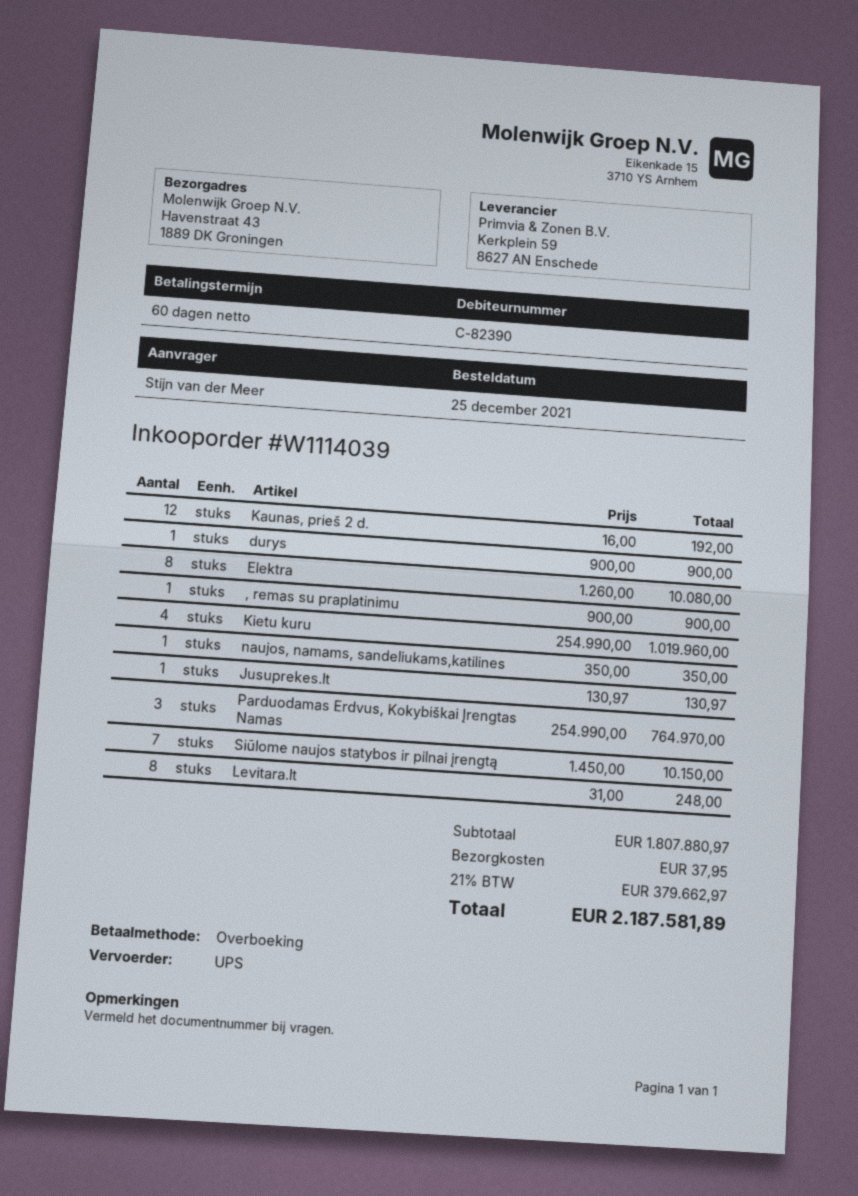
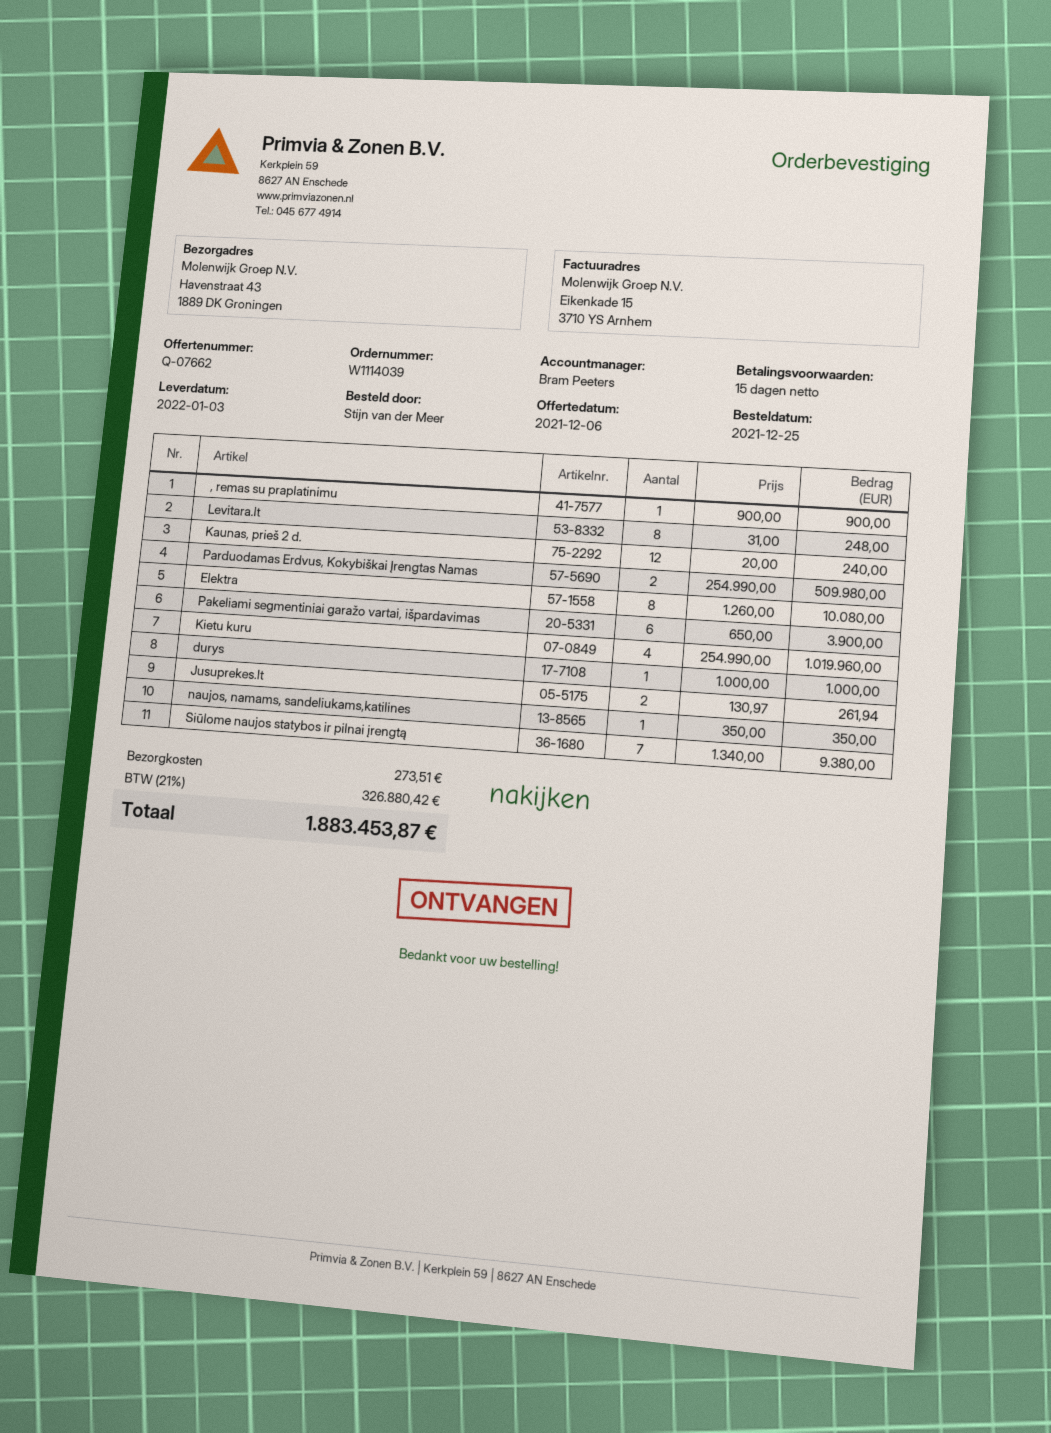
payment terms: 60 days -> 15 days
Kaunas, prieš 2 d.: 12 x 16.00 = 192.00 -> 12 x 20.00 = 240.00
durys: 1 x 900.00 = 900.00 -> 1 x 1000.00 = 1000.00
Jusuprekes.lt: 1 x 130.97 = 130.97 -> 2 x 130.97 = 261.94
Parduodamas Erdvus, Kokybiškai Įrengtas Namas: 3 x 254990.00 = 764970.00 -> 2 x 254990.00 = 509980.00
Siūlome naujos statybos ir pilnai įrengtą: 7 x 1450.00 = 10150.00 -> 7 x 1340.00 = 9380.00
Pakeliami segmentiniai garažo vartai, išpardavimas: none -> 6 x 650.00 = 3900.00
shipping: 37.95 -> 273.51
tax: 21% = 379662.97 -> 21% = 326880.42
total: 2187581.89 -> 1883453.87

